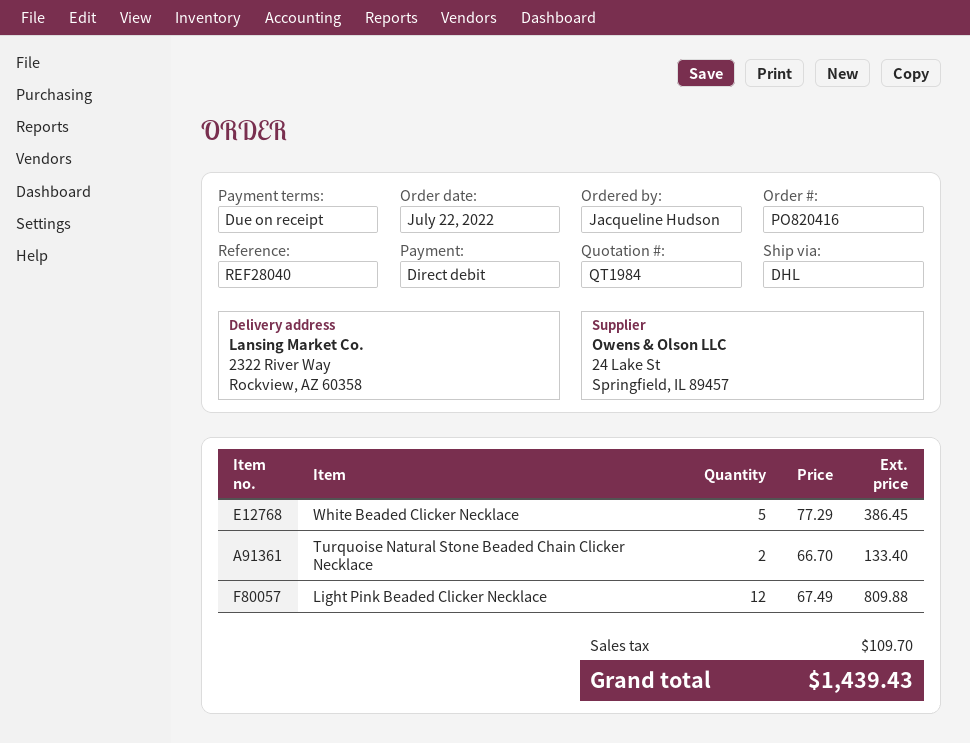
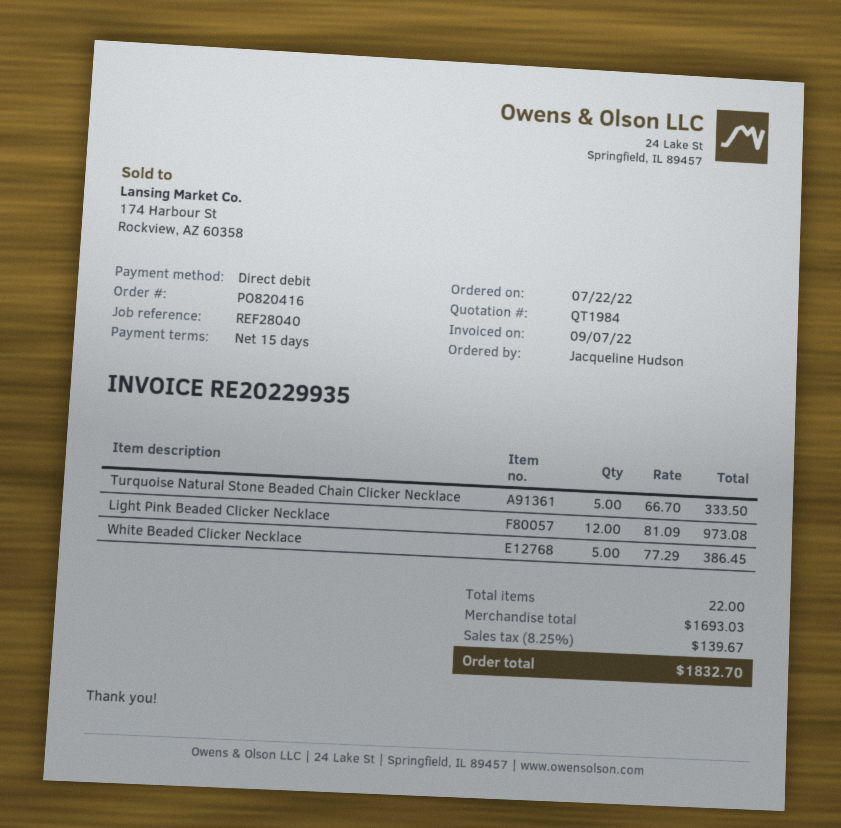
payment terms: on receipt -> 15 days
Turquoise Natural Stone Beaded Chain Clicker Necklace: 2 x 66.70 = 133.40 -> 5 x 66.70 = 333.50
Light Pink Beaded Clicker Necklace: 12 x 67.49 = 809.88 -> 12 x 81.09 = 973.08
tax: 109.70 -> 139.67
total: 1439.43 -> 1832.70

